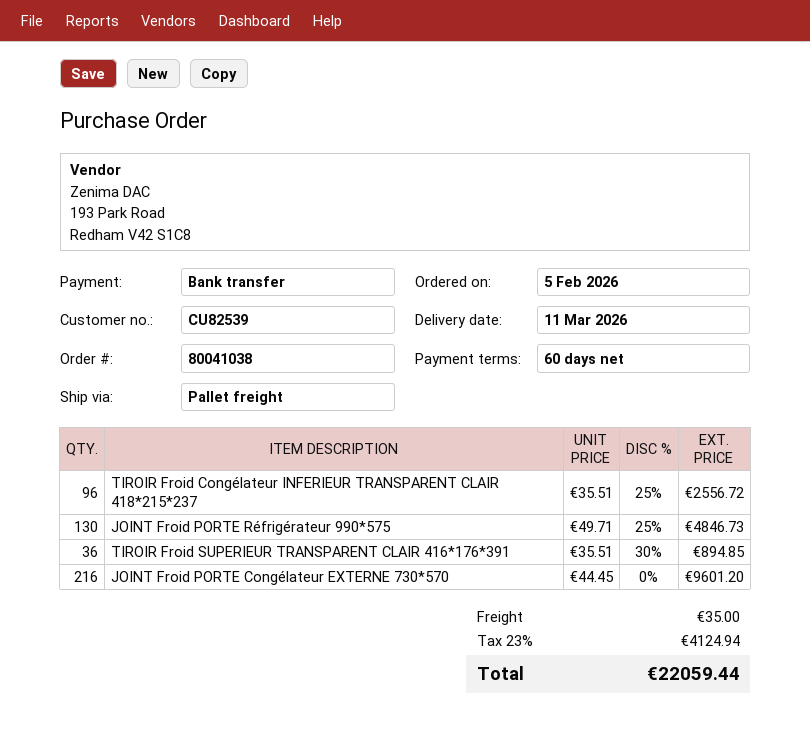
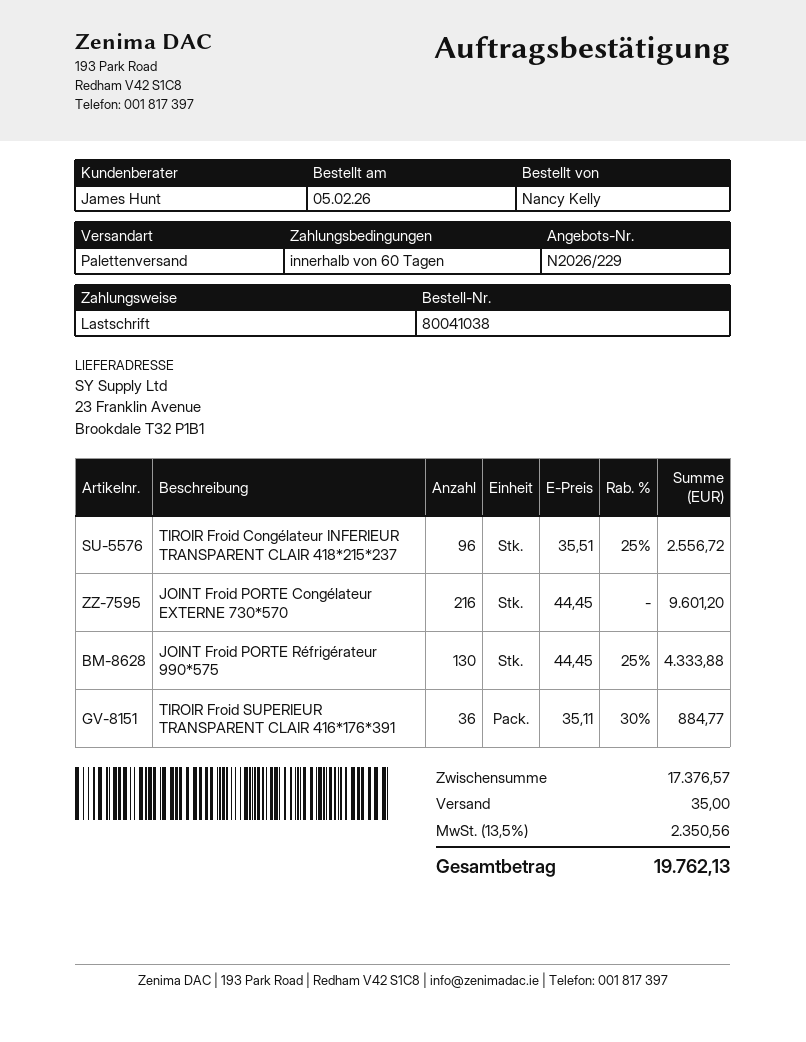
payment method: bank transfer -> direct debit
JOINT Froid PORTE Réfrigérateur 990*575: 130 x 49.71 - 25% = 4846.73 -> 130 x 44.45 - 25% = 4333.88
TIROIR Froid SUPERIEUR TRANSPARENT CLAIR 416*176*391: 36 x 35.51 - 30% = 894.85 -> 36 x 35.11 - 30% = 884.77
tax: 23% = 4124.94 -> 13.5% = 2350.56
total: 22059.44 -> 19762.13

